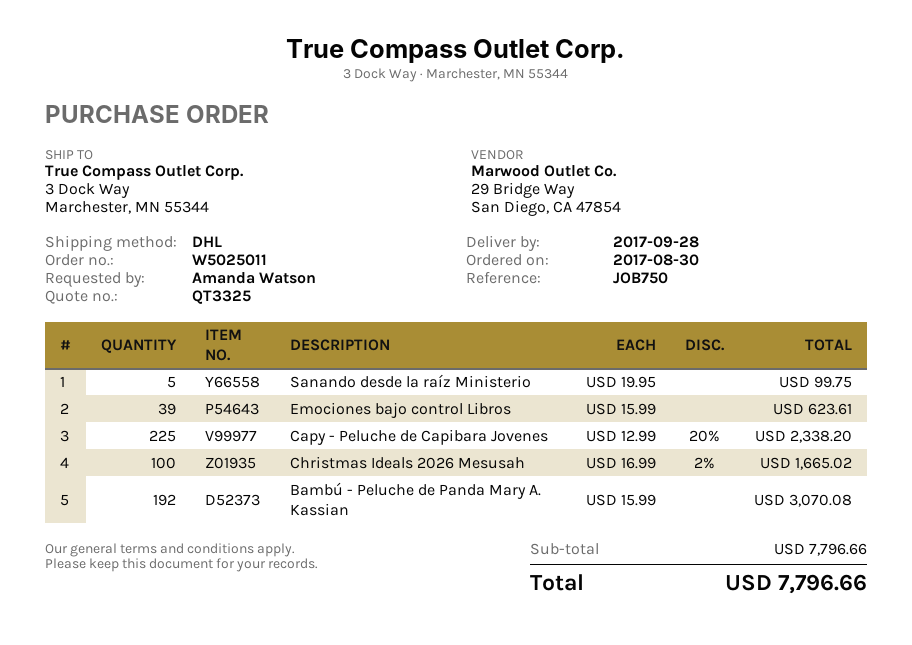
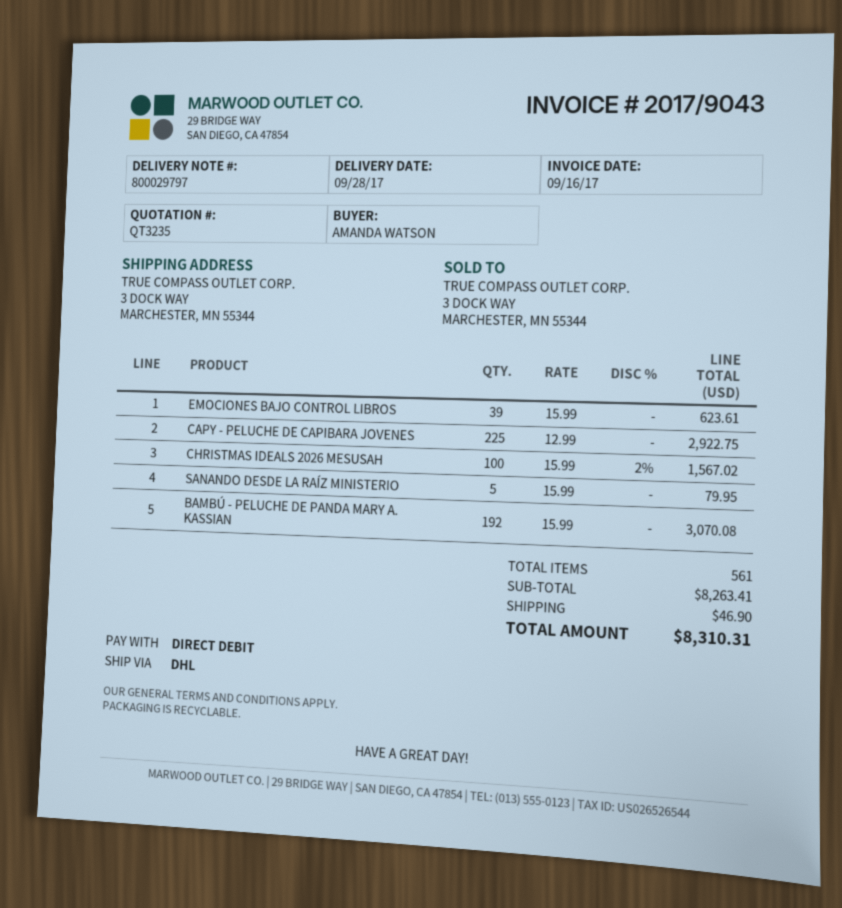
quote number: QT3325 -> QT3235
Sanando desde la raíz Ministerio: 5 x 19.95 = 99.75 -> 5 x 15.99 = 79.95
Capy - Peluche de Capibara Jovenes: 225 x 12.99 - 20% = 2338.20 -> 225 x 12.99 = 2922.75
Christmas Ideals 2026 Mesusah: 100 x 16.99 - 2% = 1665.02 -> 100 x 15.99 - 2% = 1567.02
subtotal: 7796.66 -> 8263.41
shipping: none -> 46.90
total: 7796.66 -> 8310.31

